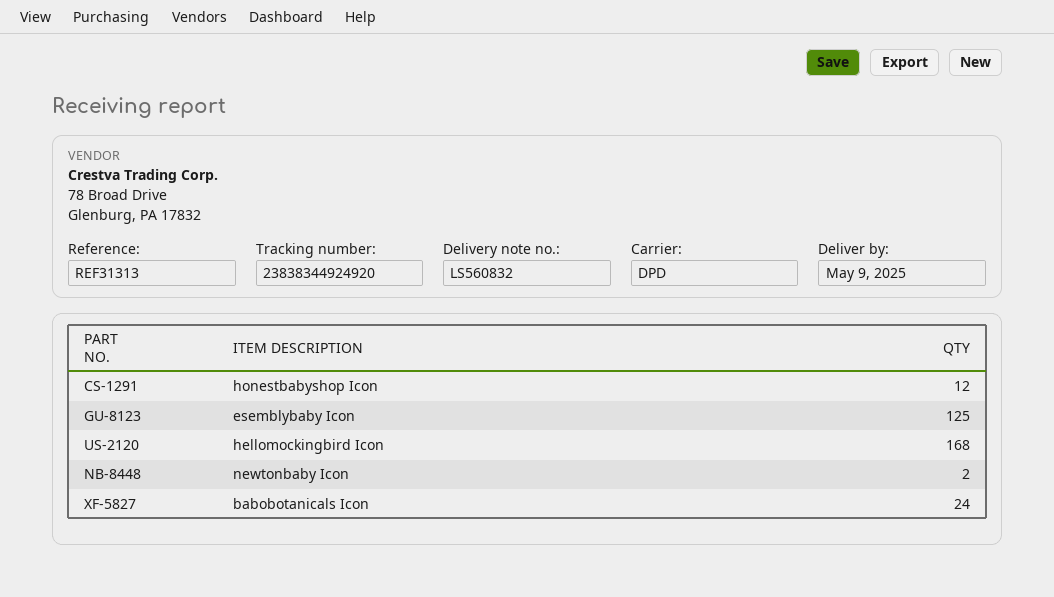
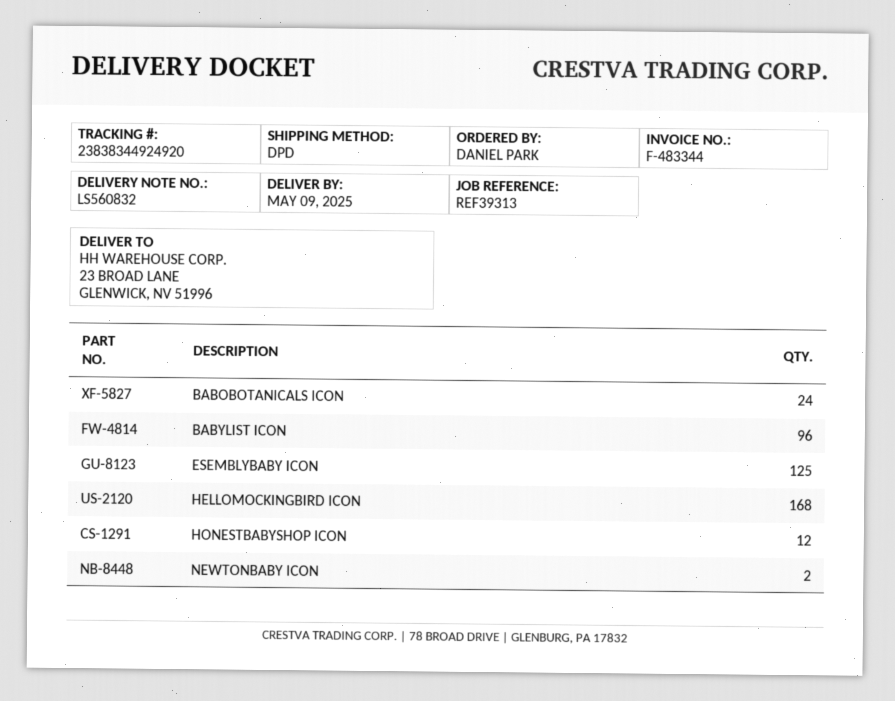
reference: REF31313 -> REF39313
BABYLIST ICON: none -> 96

